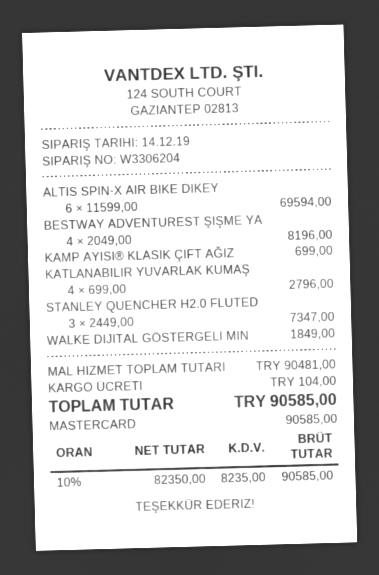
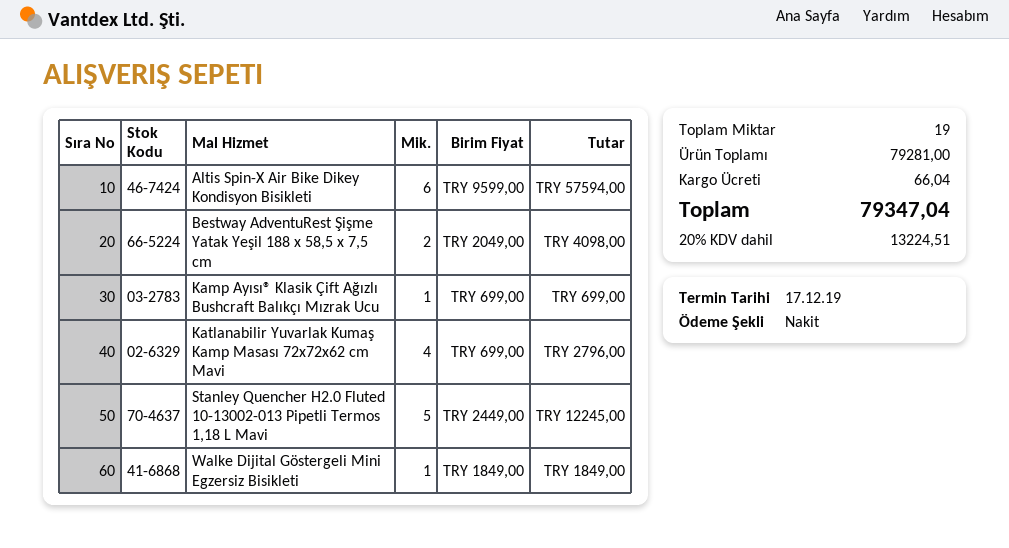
payment method: Mastercard -> cash
ALTIS SPIN-X AIR BIKE DIKEY: 6 x 11599.00 = 69594.00 -> 6 x 9599.00 = 57594.00
BESTWAY ADVENTUREST ŞIŞME YA: 4 x 2049.00 = 8196.00 -> 2 x 2049.00 = 4098.00
STANLEY QUENCHER H2.0 FLUTED: 3 x 2449.00 = 7347.00 -> 5 x 2449.00 = 12245.00
subtotal: 90481.00 -> 79281.00
shipping: 104.00 -> 66.04
tax: 10% = 8235.00 -> 20% = 13224.51
total: 90585.00 -> 79347.04

